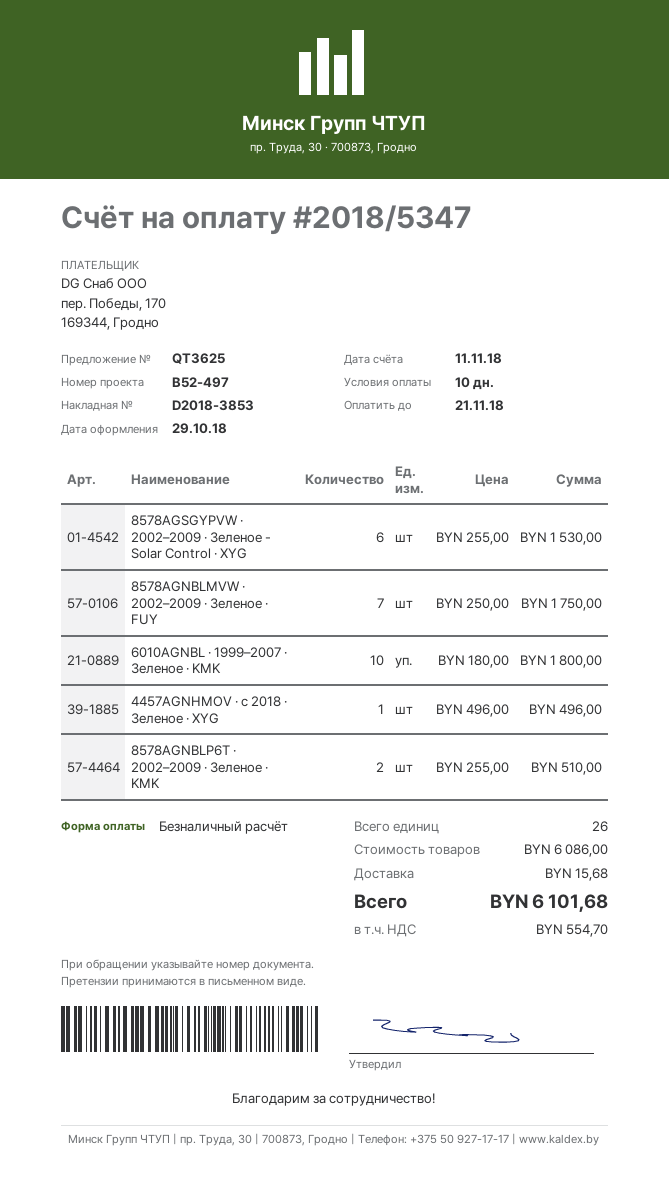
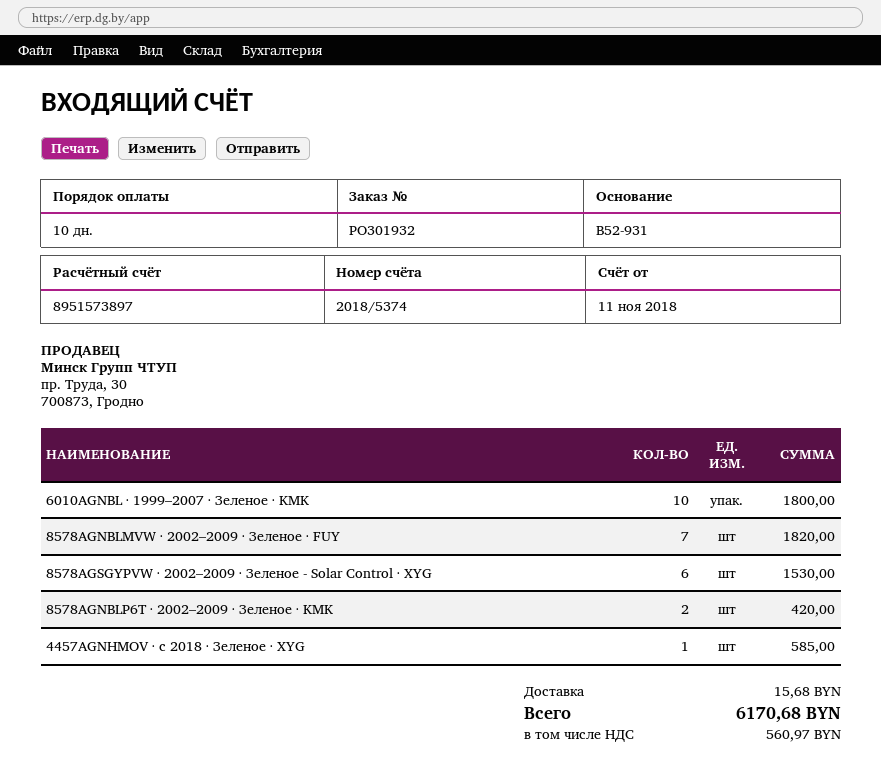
invoice number: 2018/5347 -> 2018/5374
reference: B52-497 -> B52-931
8578AGNBLMVW · 2002–2009 · Зеленое · FUY: 7 for 1750.00 -> 7 for 1820.00
4457AGNHMOV · с 2018 · Зеленое · XYG: 1 for 496.00 -> 1 for 585.00
8578AGNBLP6T · 2002–2009 · Зеленое · KMK: 2 for 510.00 -> 2 for 420.00
tax: 554.70 -> 560.97
total: 6101.68 -> 6170.68

